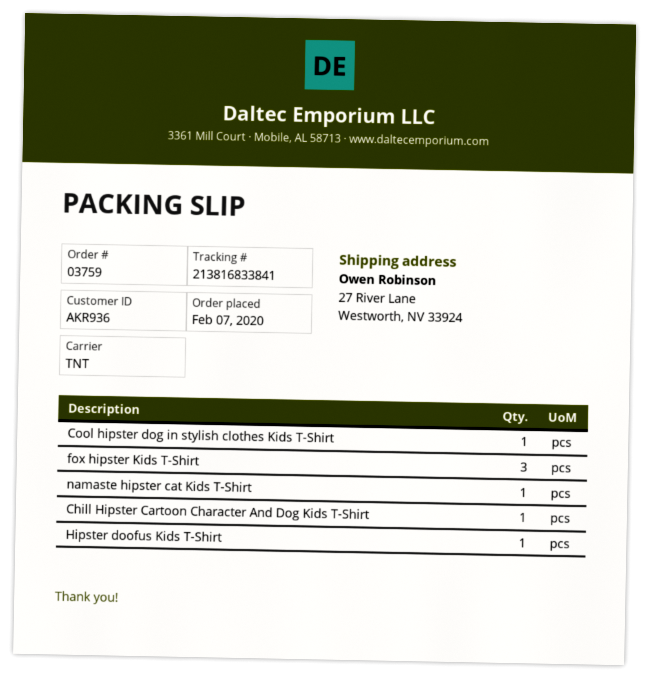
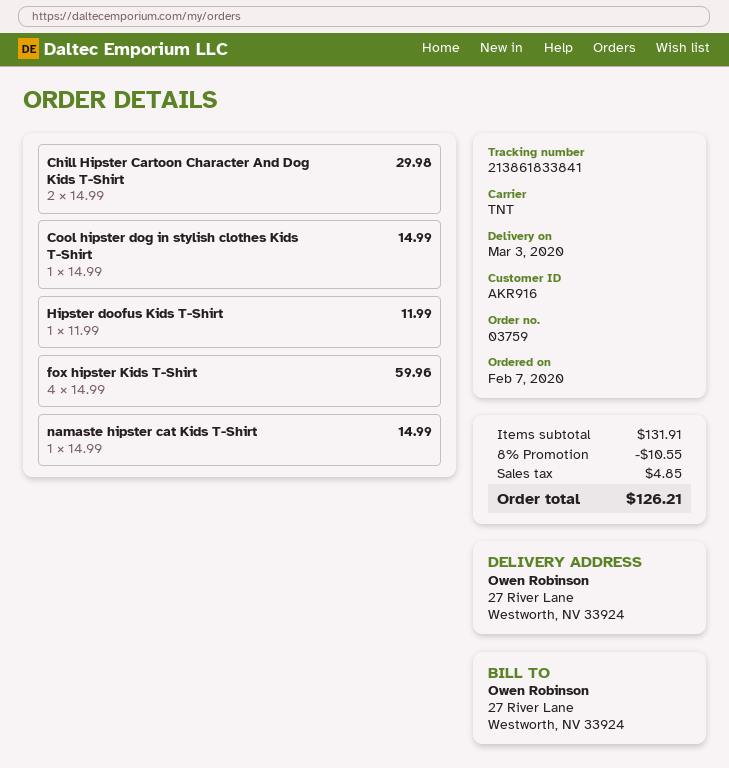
customer number: AKR936 -> AKR916
tracking number: 213816833841 -> 213861833841
fox hipster Kids T-Shirt: 3 -> 4
Chill Hipster Cartoon Character And Dog Kids T-Shirt: 1 -> 2

